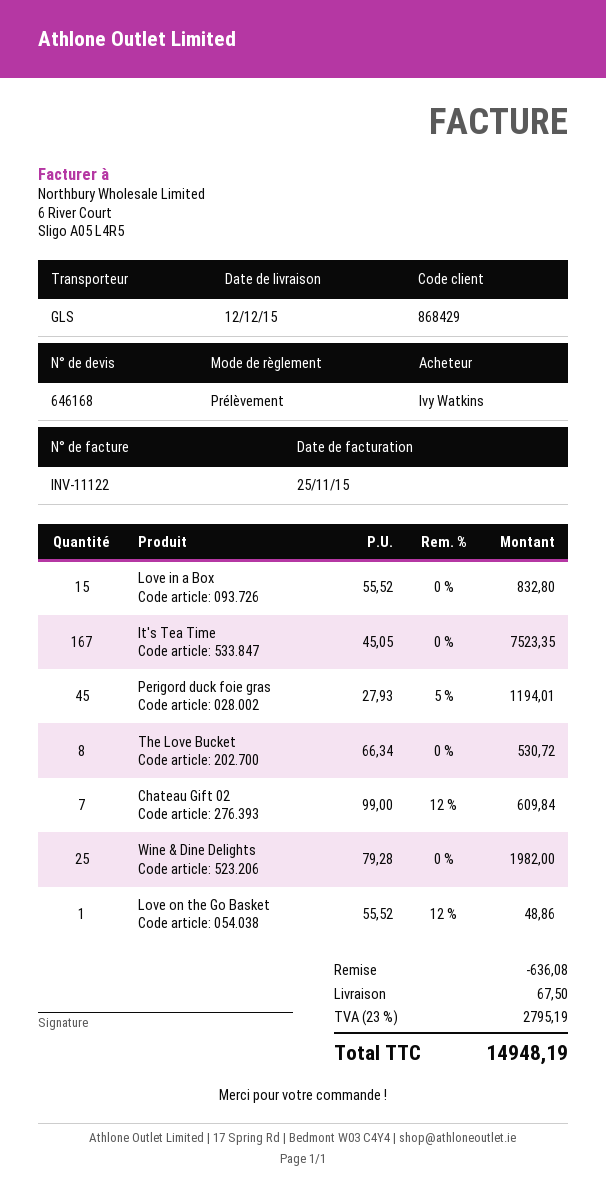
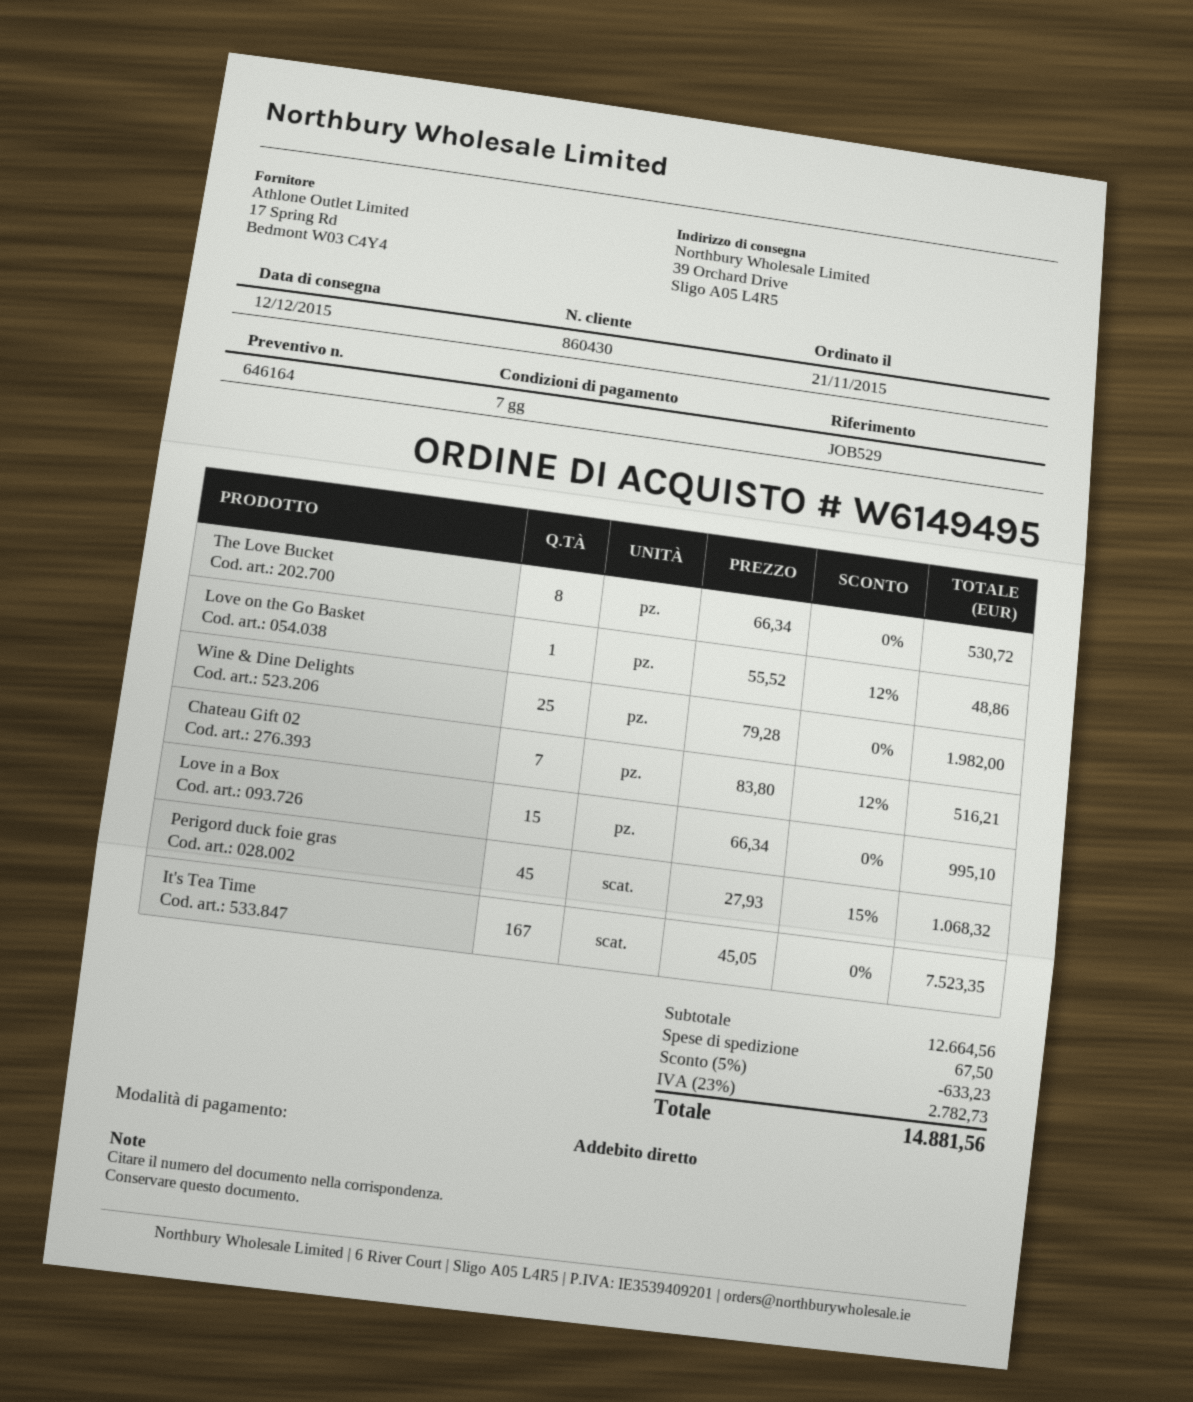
quote number: 646168 -> 646164
customer number: 868429 -> 860430
Love in a Box: 15 x 55.52 = 832.80 -> 15 x 66.34 = 995.10
Perigord duck foie gras: 45 x 27.93 - 5% = 1194.01 -> 45 x 27.93 - 15% = 1068.32
Chateau Gift 02: 7 x 99.00 - 12% = 609.84 -> 7 x 83.80 - 12% = 516.21
discount: 636.08 -> 633.23
tax: 23% = 2795.19 -> 23% = 2782.73
total: 14948.19 -> 14881.56

